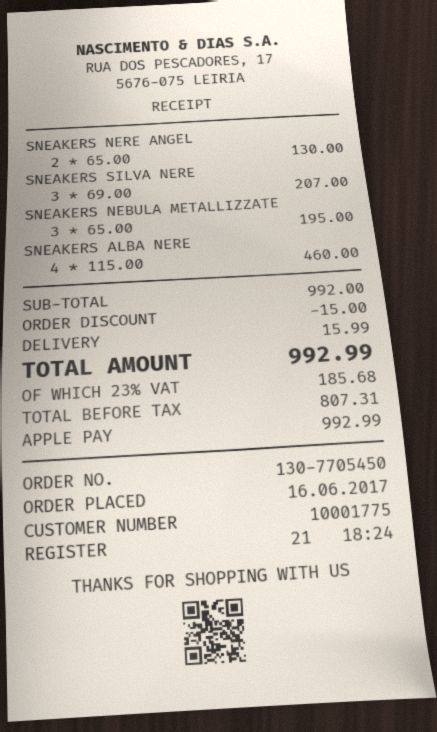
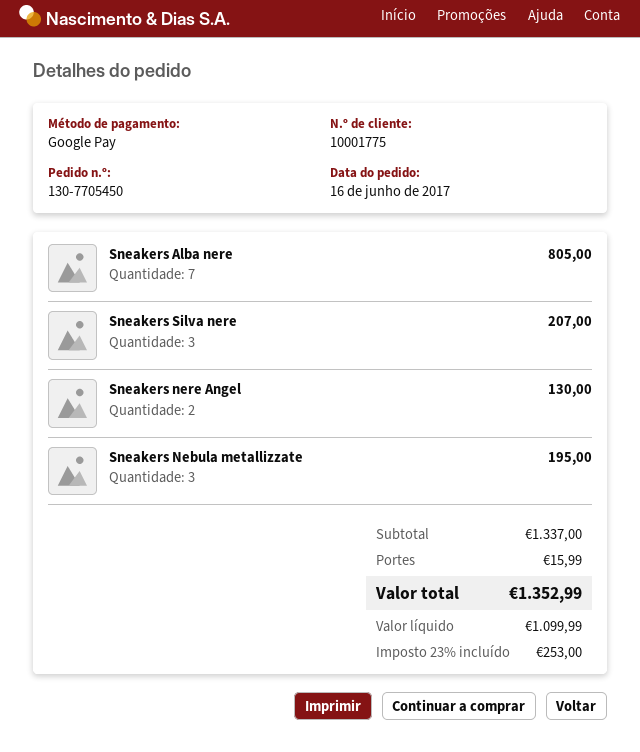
payment method: Apple Pay -> Google Pay
SNEAKERS ALBA NERE: 4 for 460.00 -> 7 for 805.00
subtotal: 992.00 -> 1337.00
discount: 15.00 -> none
net: 807.31 -> 1099.99
tax: 23% = 185.68 -> 23% = 253.00
total: 992.99 -> 1352.99

